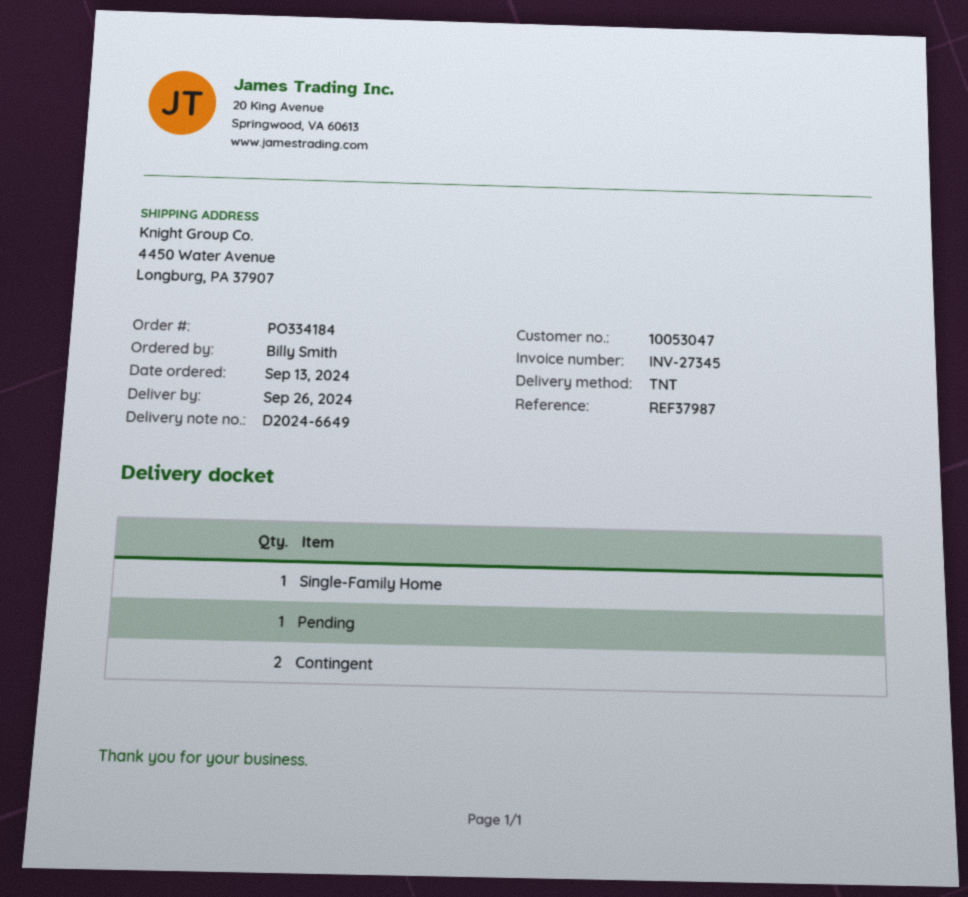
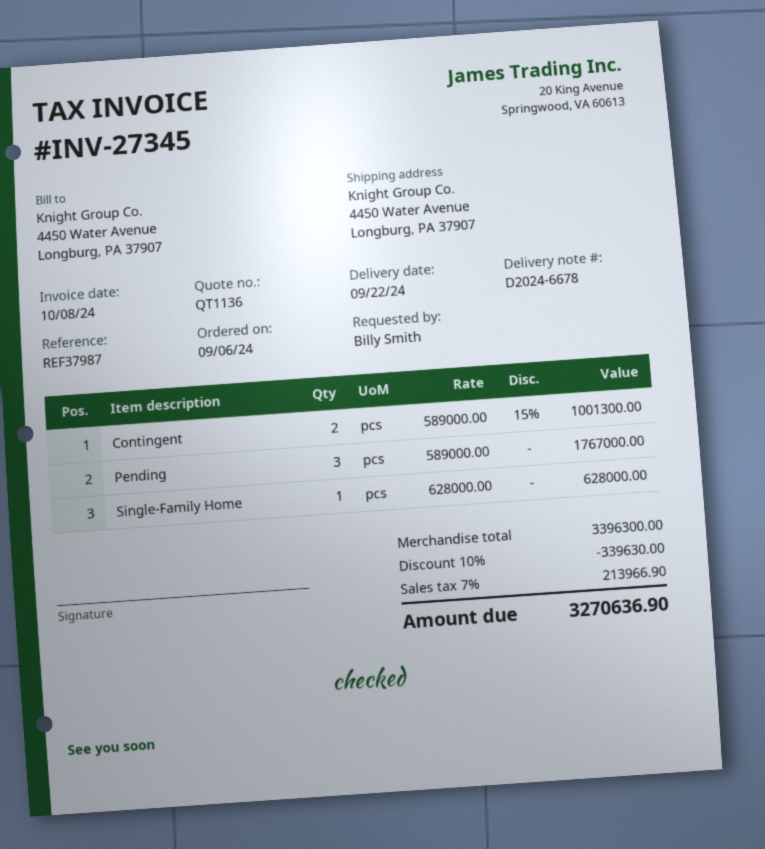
order date: 2024-09-13 -> 2024-09-06
delivery note number: D2024-6649 -> D2024-6678
delivery date: 2024-09-26 -> 2024-09-22
Pending: 1 -> 3

